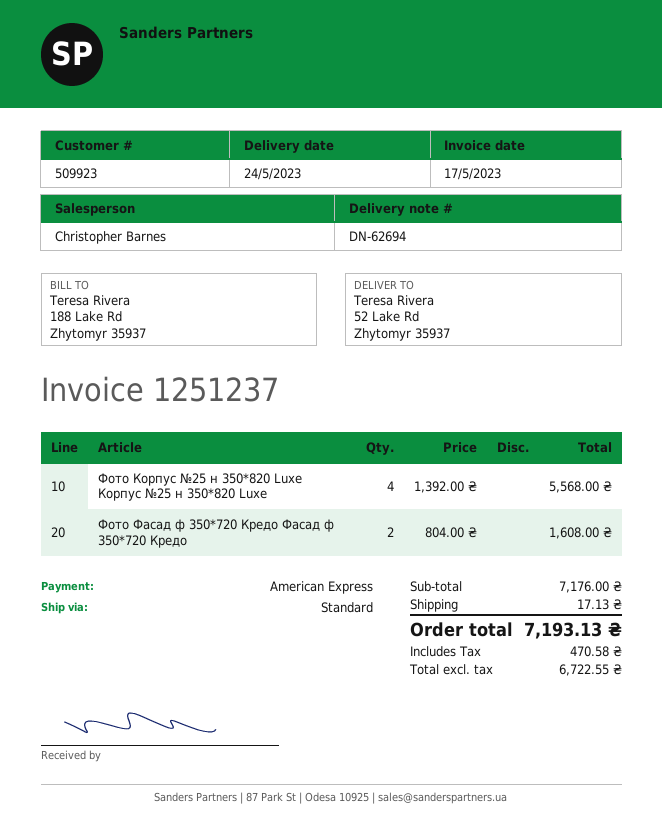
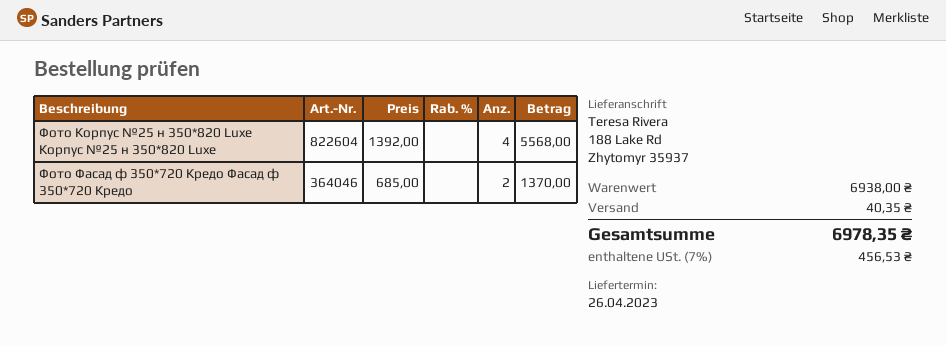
delivery date: 2023-05-24 -> 2023-04-26
ship to: 52 Lake Rd, Zhytomyr 35937 -> 188 Lake Rd, Zhytomyr 35937
Фото Фасад ф 350*720 Кредо Фасад ф 350*720 Кредо: 2 x 804.00 = 1608.00 -> 2 x 685.00 = 1370.00
subtotal: 7176.00 -> 6938.00
shipping: 17.13 -> 40.35
tax: 470.58 -> 456.53
total: 7193.13 -> 6978.35

